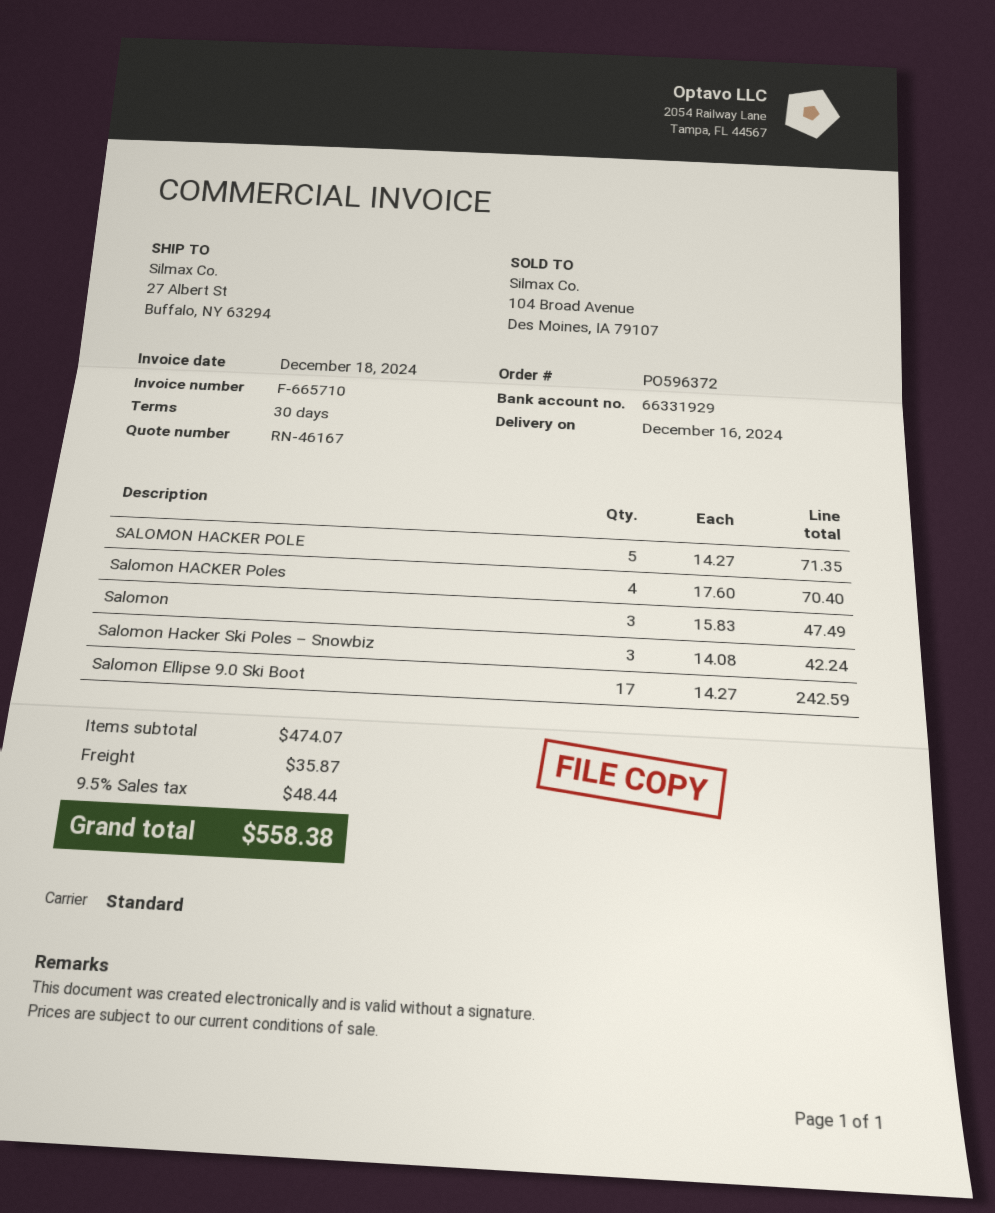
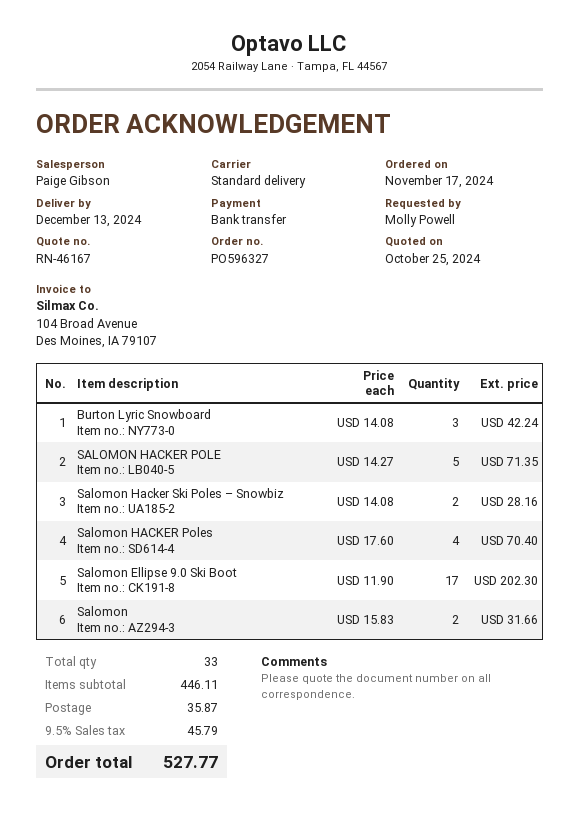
order number: PO596372 -> PO596327
delivery date: 2024-12-16 -> 2024-12-13
Salomon: 3 x 15.83 = 47.49 -> 2 x 15.83 = 31.66
Salomon Hacker Ski Poles – Snowbiz: 3 x 14.08 = 42.24 -> 2 x 14.08 = 28.16
Salomon Ellipse 9.0 Ski Boot: 17 x 14.27 = 242.59 -> 17 x 11.90 = 202.30
Burton Lyric Snowboard: none -> 3 x 14.08 = 42.24
subtotal: 474.07 -> 446.11
tax: 9.5% = 48.44 -> 9.5% = 45.79
total: 558.38 -> 527.77

